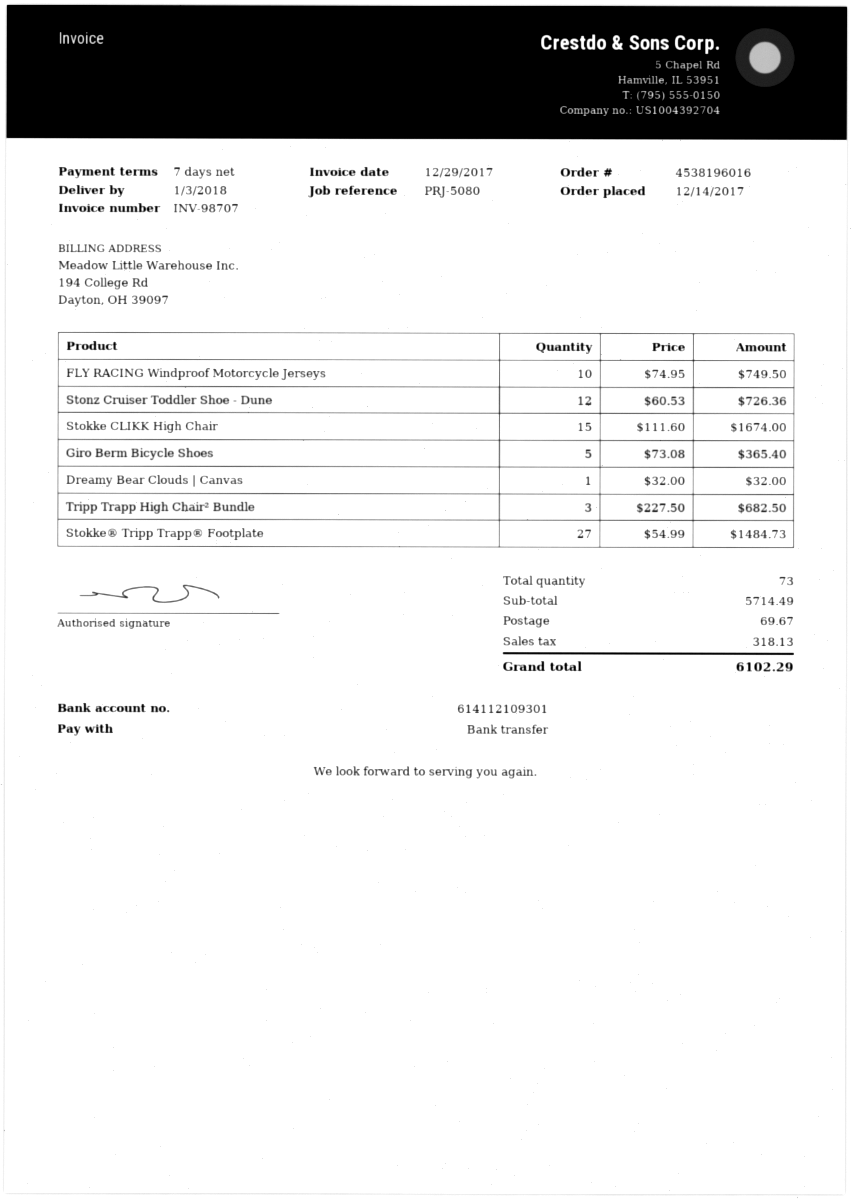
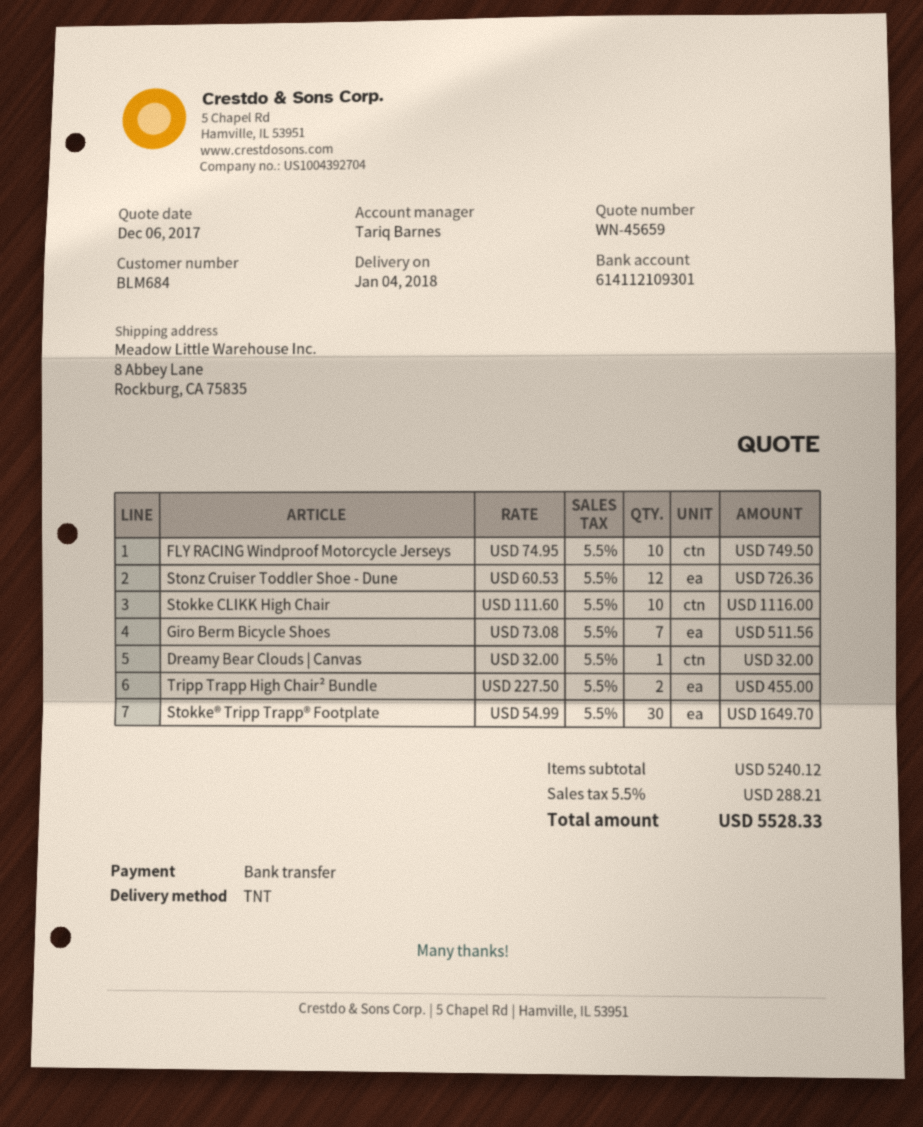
delivery date: 2018-01-03 -> 2018-01-04
Stokke CLIKK High Chair: 15 x 111.60 = 1674.00 -> 10 x 111.60 = 1116.00
Giro Berm Bicycle Shoes: 5 x 73.08 = 365.40 -> 7 x 73.08 = 511.56
Tripp Trapp High Chair² Bundle: 3 x 227.50 = 682.50 -> 2 x 227.50 = 455.00
Stokke® Tripp Trapp® Footplate: 27 x 54.99 = 1484.73 -> 30 x 54.99 = 1649.70
subtotal: 5714.49 -> 5240.12
shipping: 69.67 -> none
tax: 318.13 -> 288.21
total: 6102.29 -> 5528.33

